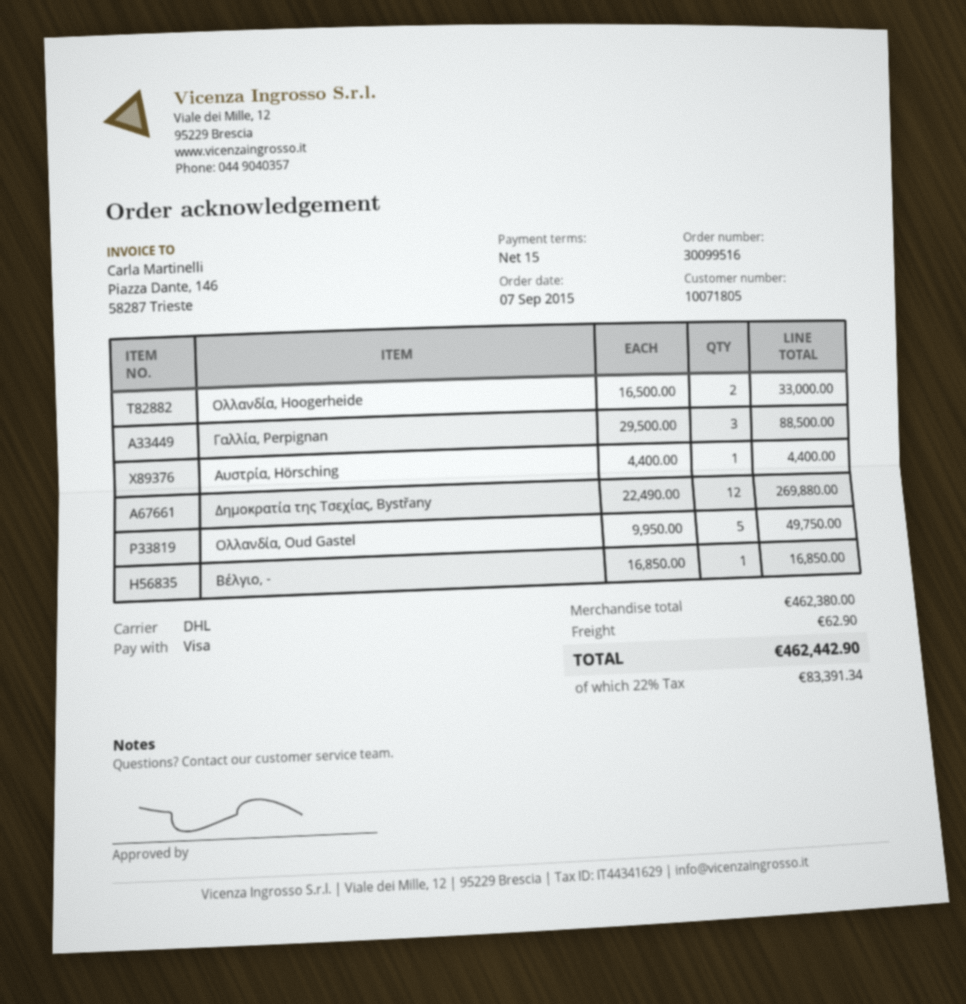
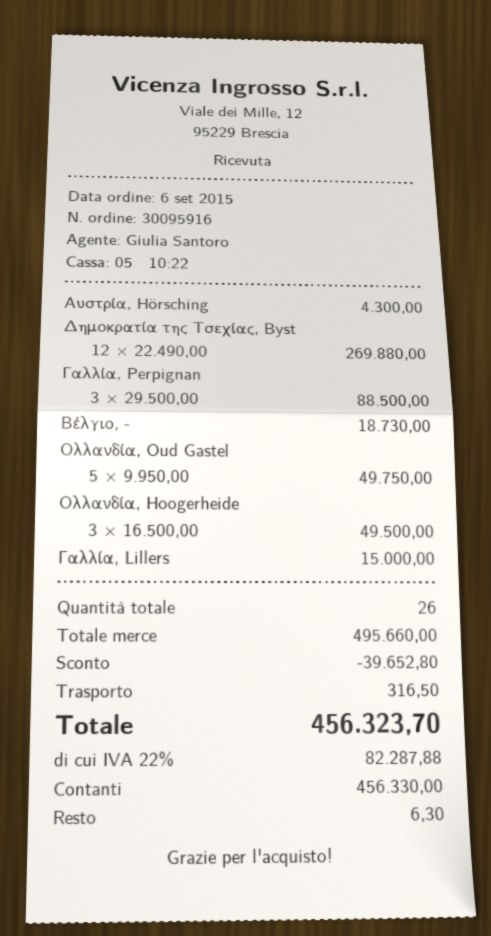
order number: 30099516 -> 30095916
order date: 2015-09-07 -> 2015-09-06
payment method: Visa -> cash
Ολλανδία, Hoogerheide: 2 x 16500.00 = 33000.00 -> 3 x 16500.00 = 49500.00
Αυστρία, Hörsching: 1 x 4400.00 = 4400.00 -> 1 x 4300.00 = 4300.00
Βέλγιο, -: 1 x 16850.00 = 16850.00 -> 1 x 18730.00 = 18730.00
Γαλλία, Lillers: none -> 1 x 15000.00 = 15000.00
subtotal: 462380.00 -> 495660.00
discount: none -> 39652.80
shipping: 62.90 -> 316.50
tax: 22% = 83391.34 -> 22% = 82287.88
total: 462442.90 -> 456323.70

